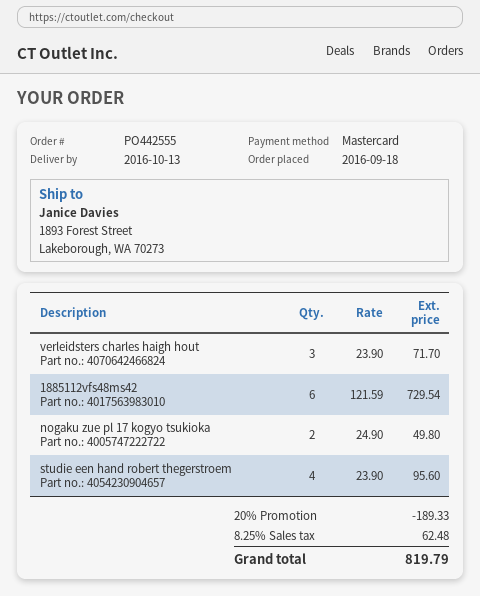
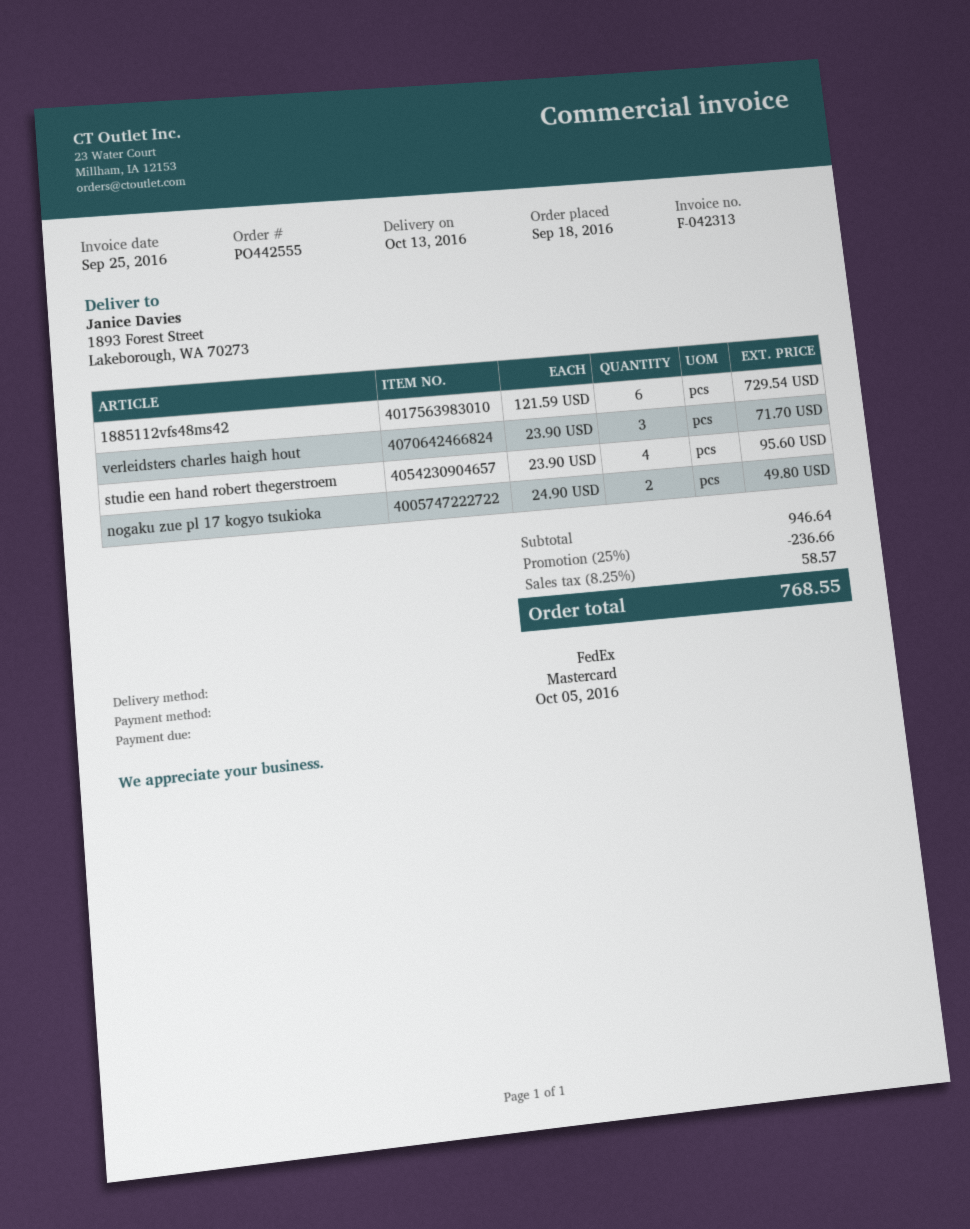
discount: 20% = 189.33 -> 25% = 236.66
tax: 8.25% = 62.48 -> 8.25% = 58.57
total: 819.79 -> 768.55

